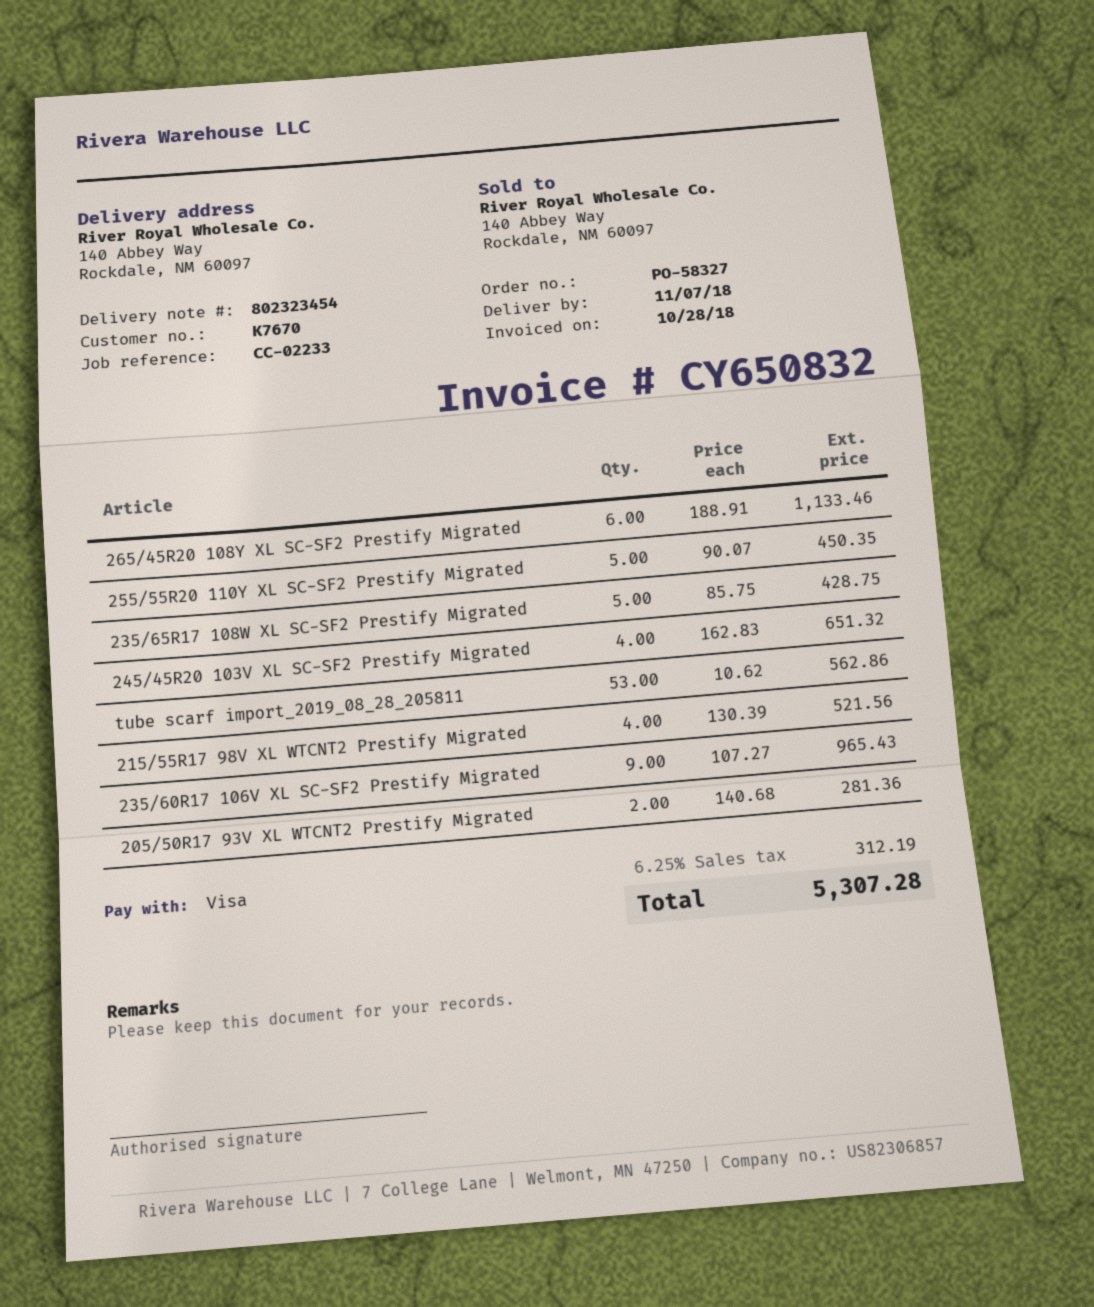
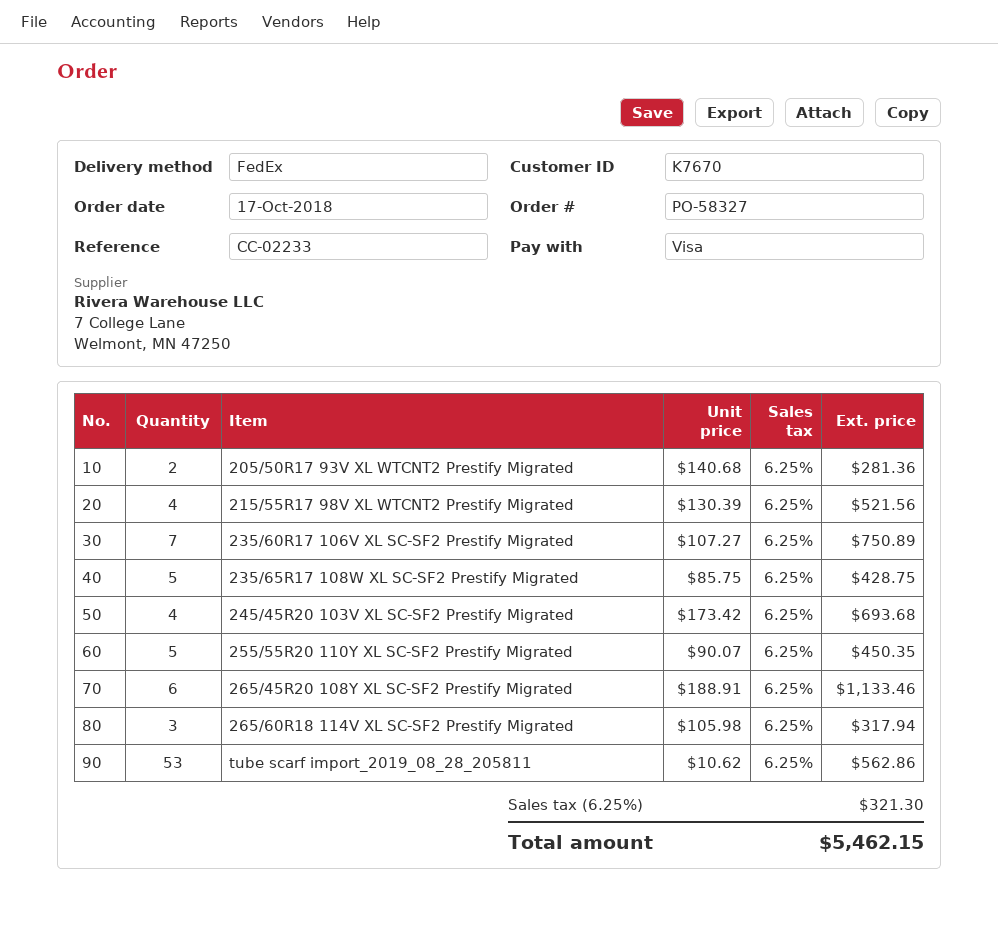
245/45R20 103V XL SC-SF2 Prestify Migrated: 4 x 162.83 = 651.32 -> 4 x 173.42 = 693.68
235/60R17 106V XL SC-SF2 Prestify Migrated: 9 x 107.27 = 965.43 -> 7 x 107.27 = 750.89
265/60R18 114V XL SC-SF2 Prestify Migrated: none -> 3 x 105.98 = 317.94
tax: 6.25% = 312.19 -> 6.25% = 321.30
total: 5307.28 -> 5462.15

